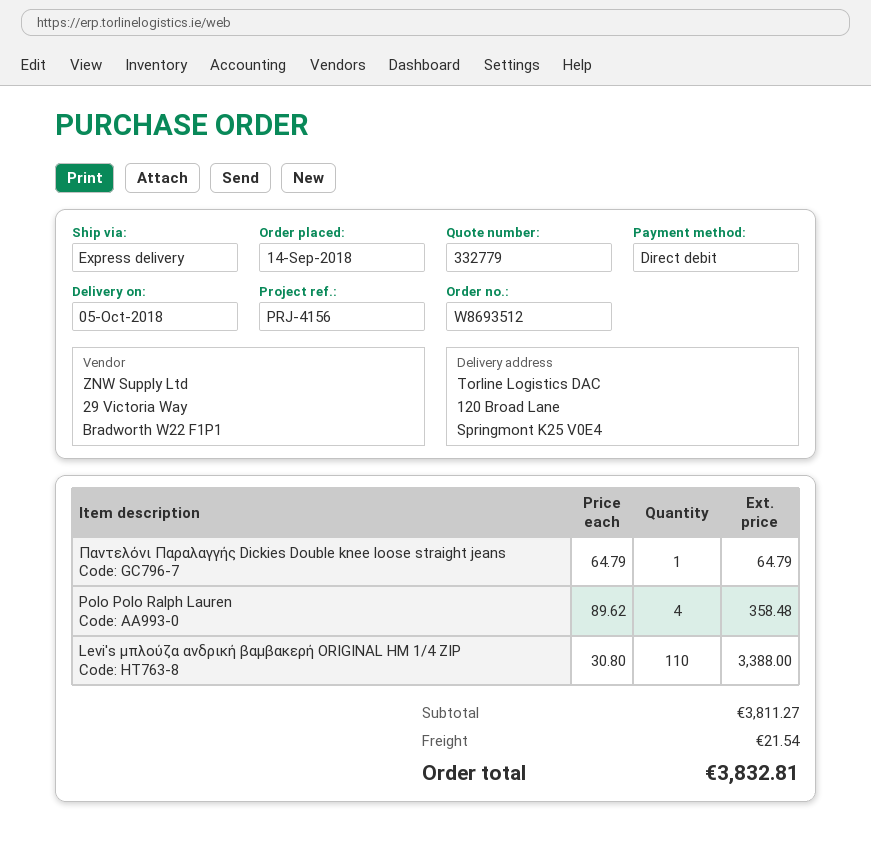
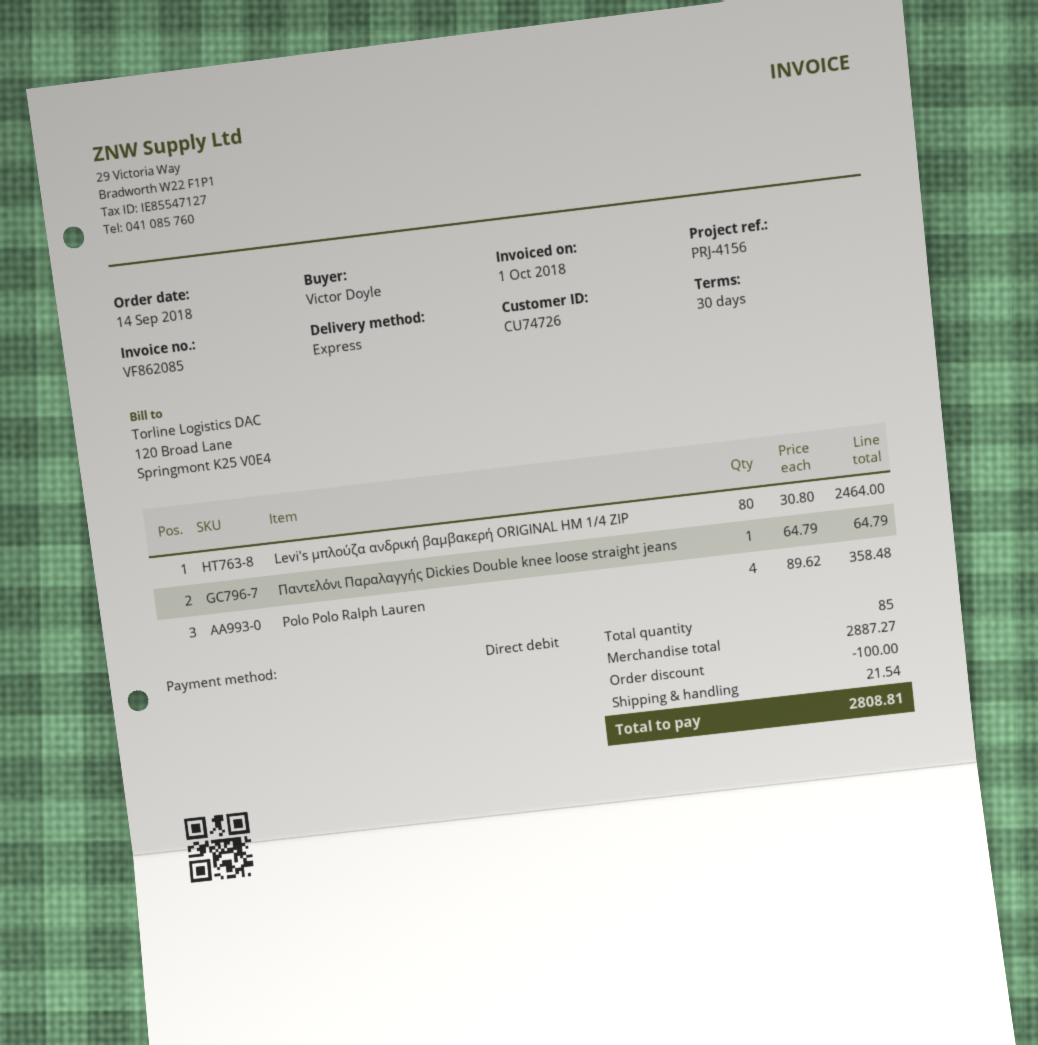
Levi's μπλούζα ανδρική βαμβακερή ORIGINAL HM 1/4 ZIP: 110 x 30.80 = 3388.00 -> 80 x 30.80 = 2464.00
subtotal: 3811.27 -> 2887.27
discount: none -> 100.00
total: 3832.81 -> 2808.81

